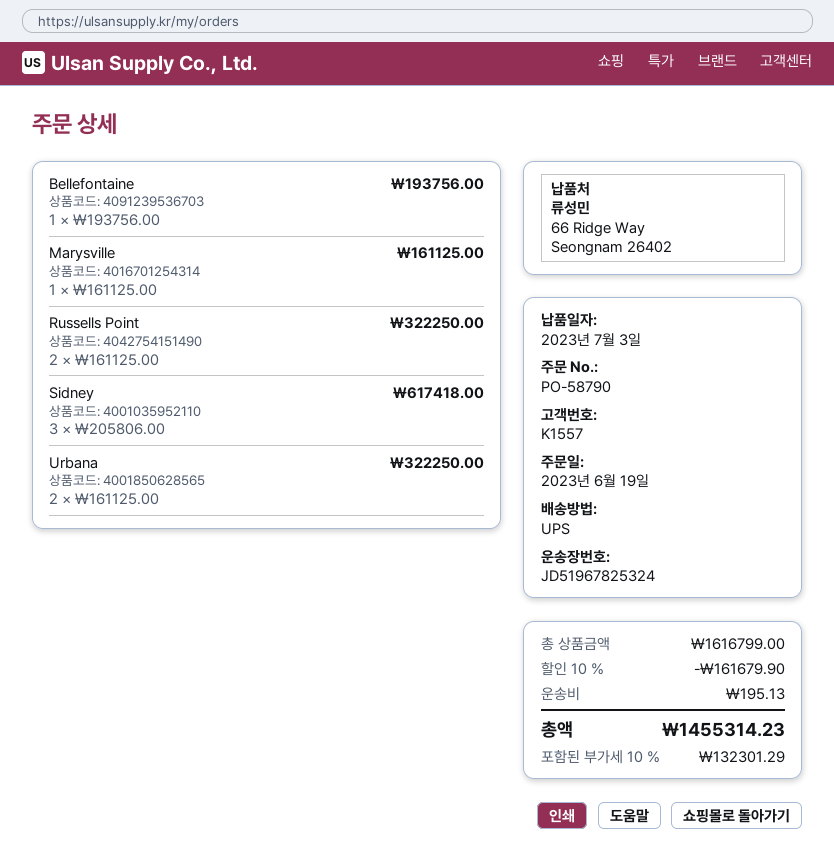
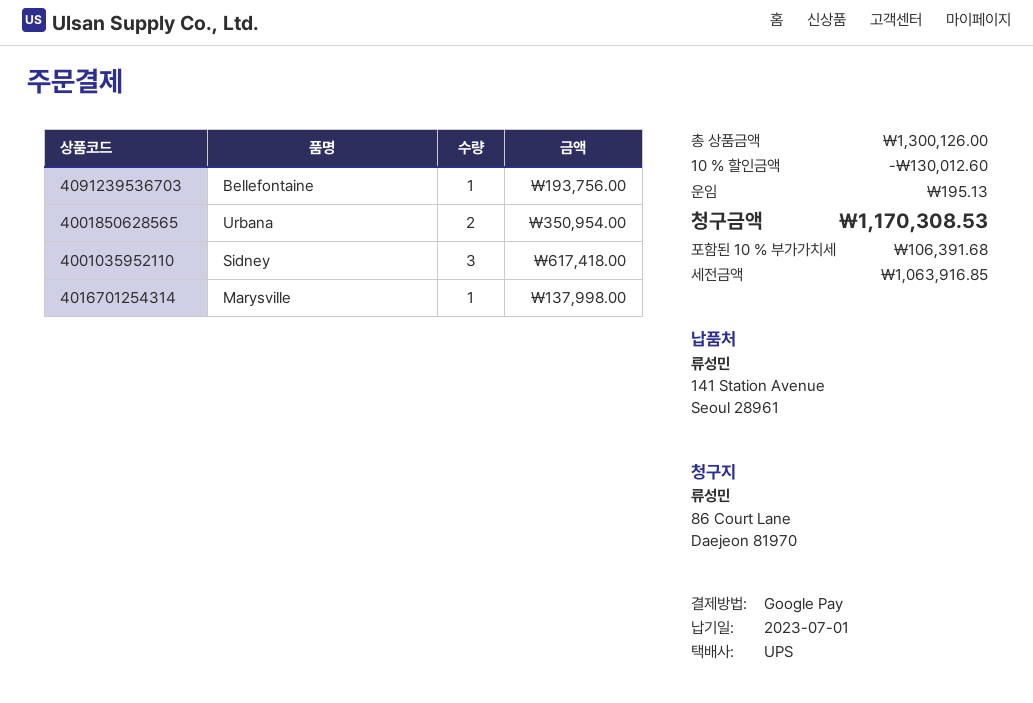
delivery date: 2023-07-03 -> 2023-07-01
ship to: 66 Ridge Way, Seongnam 26402 -> 141 Station Avenue, Seoul 28961
Marysville: 1 for 161125.00 -> 1 for 137998.00
Russells Point: 2 for 322250.00 -> none
Urbana: 2 for 322250.00 -> 2 for 350954.00
subtotal: 1616799.00 -> 1300126.00
discount: 10% = 161679.90 -> 10% = 130012.60
tax: 10% = 132301.29 -> 10% = 106391.68
total: 1455314.23 -> 1170308.53

